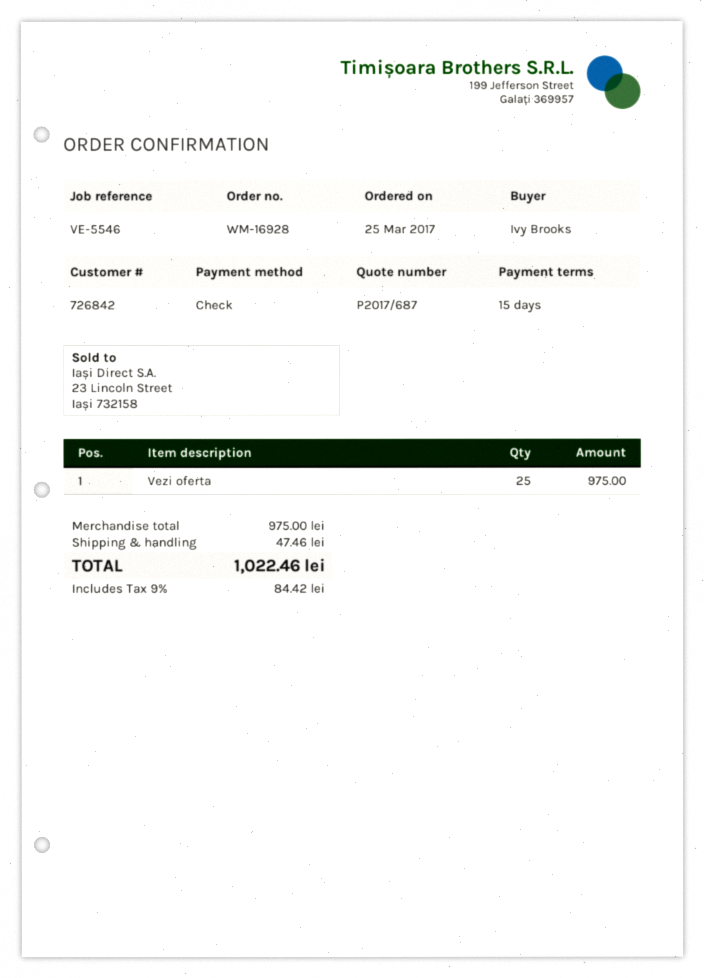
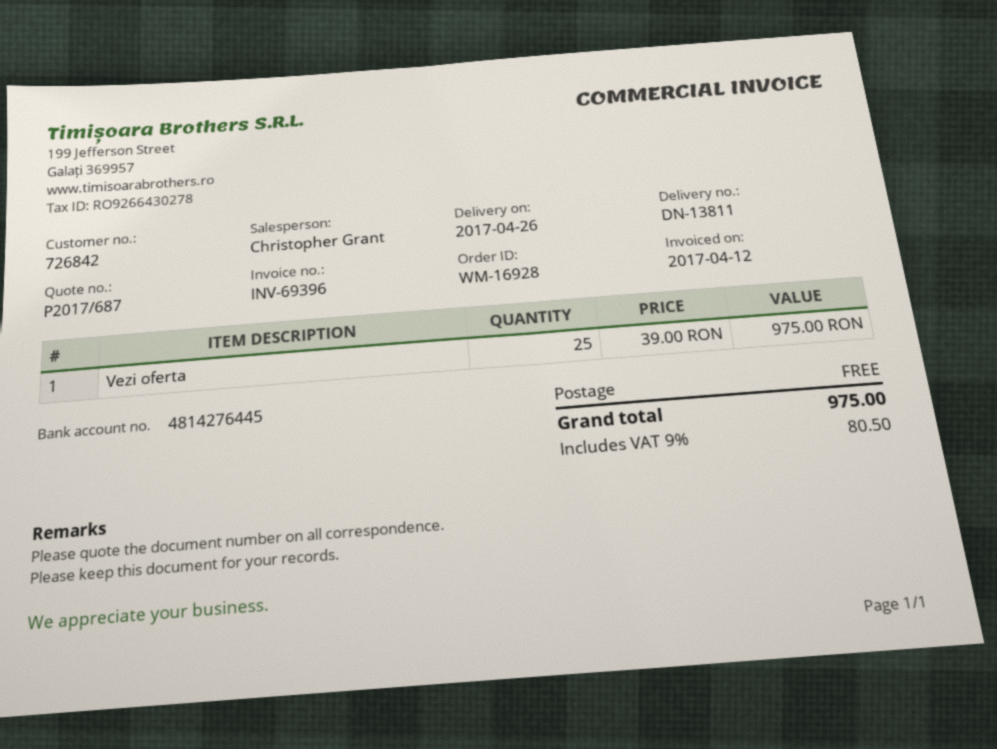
shipping: 47.46 -> 0.00
tax: 9% = 84.42 -> 9% = 80.50
total: 1022.46 -> 975.00

